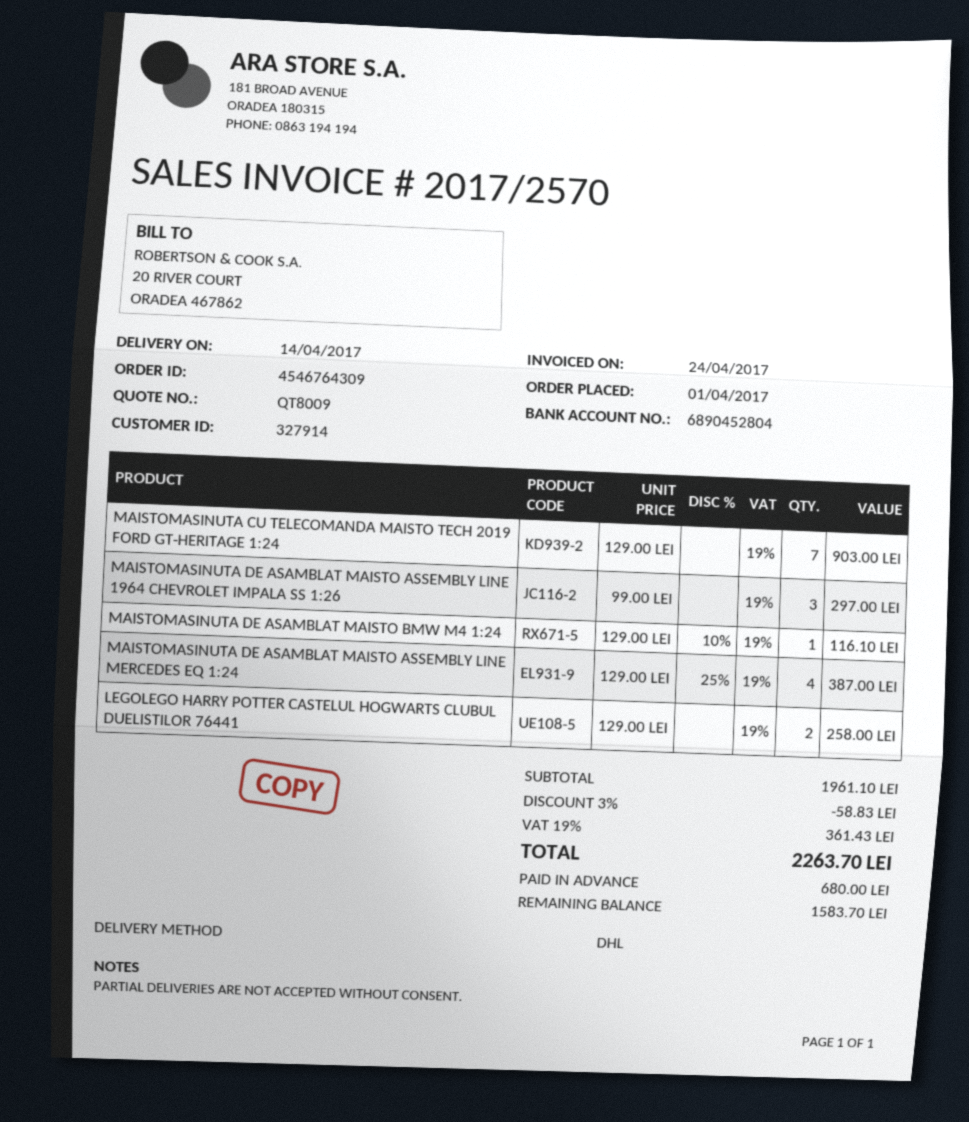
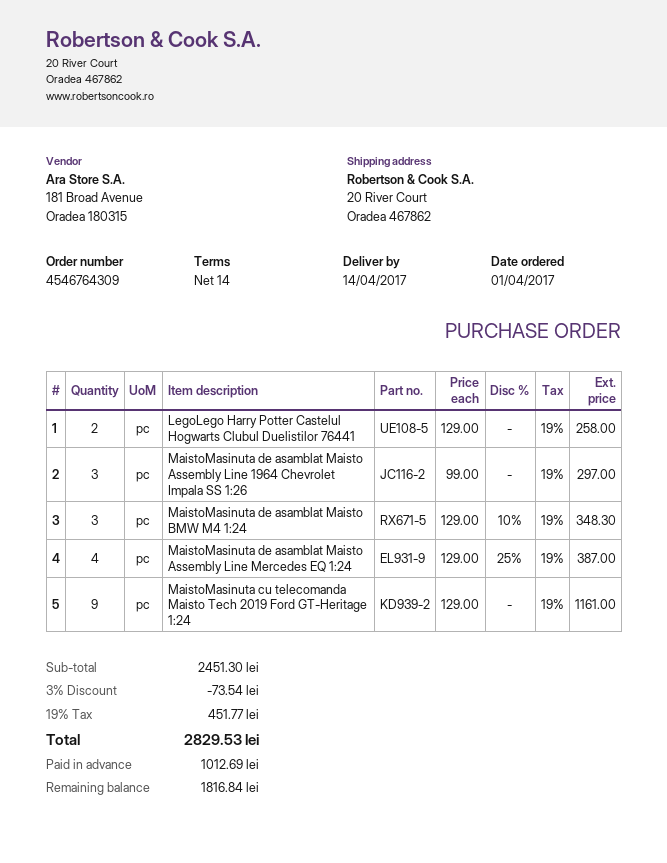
MAISTOMASINUTA CU TELECOMANDA MAISTO TECH 2019 FORD GT-HERITAGE 1:24: 7 x 129.00 = 903.00 -> 9 x 129.00 = 1161.00
MAISTOMASINUTA DE ASAMBLAT MAISTO BMW M4 1:24: 1 x 129.00 - 10% = 116.10 -> 3 x 129.00 - 10% = 348.30
subtotal: 1961.10 -> 2451.30
discount: 3% = 58.83 -> 3% = 73.54
tax: 19% = 361.43 -> 19% = 451.77
total: 2263.70 -> 2829.53
deposit: 680.00 -> 1012.69
balance: 1583.70 -> 1816.84

